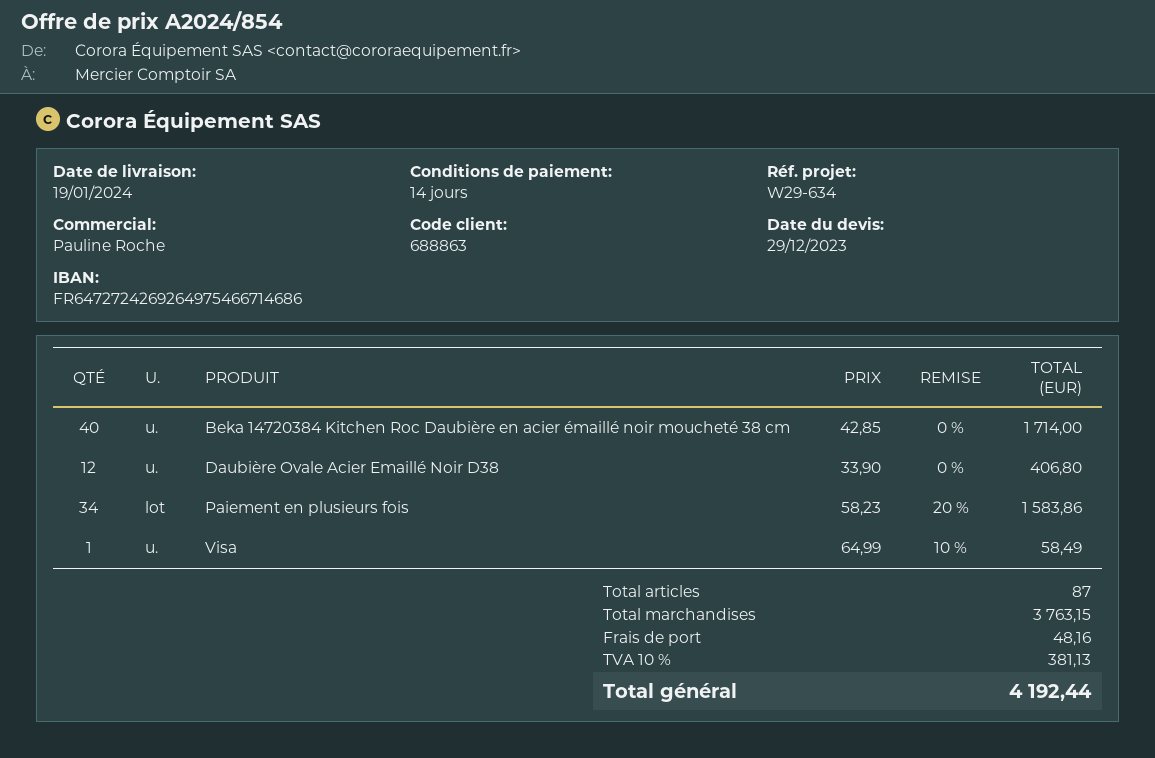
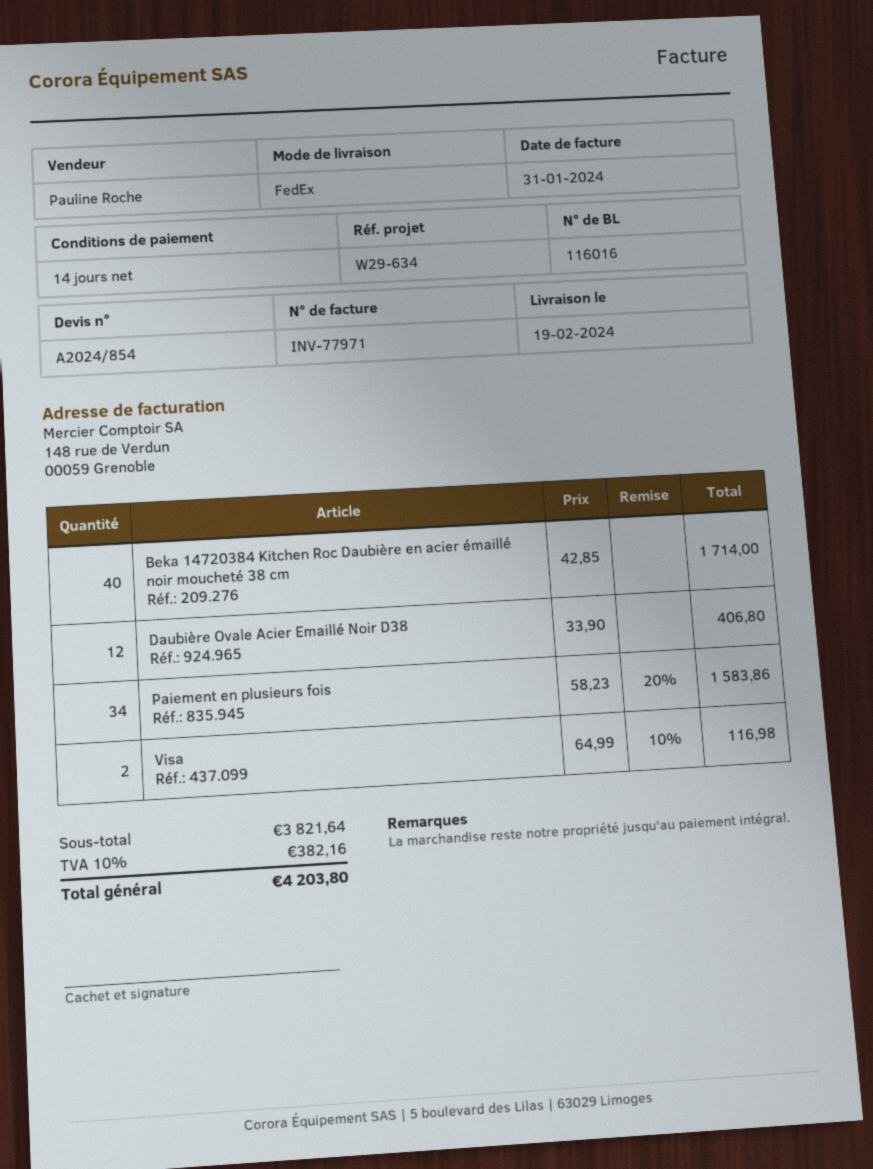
delivery date: 2024-01-19 -> 2024-02-19
Visa: 1 x 64.99 - 10% = 58.49 -> 2 x 64.99 - 10% = 116.98
subtotal: 3763.15 -> 3821.64
shipping: 48.16 -> none
tax: 10% = 381.13 -> 10% = 382.16
total: 4192.44 -> 4203.80

